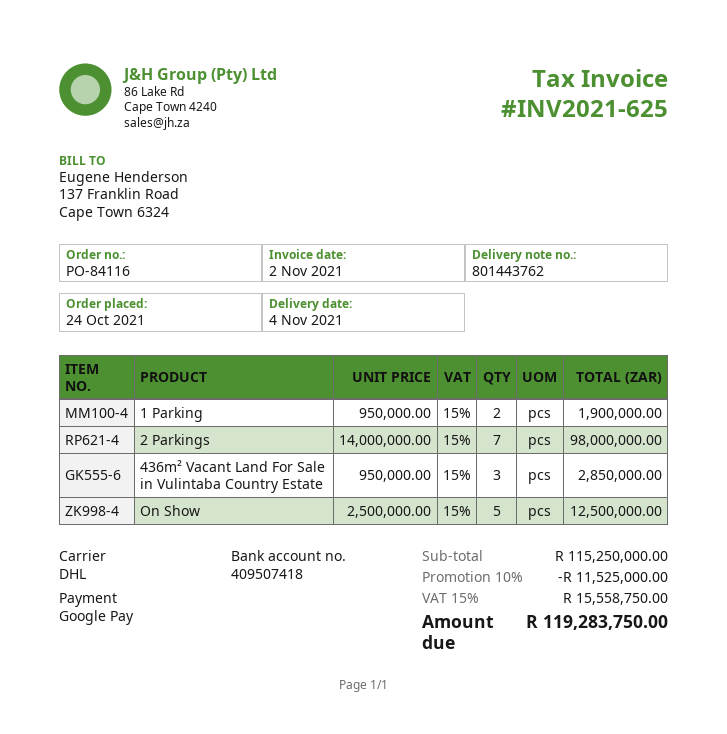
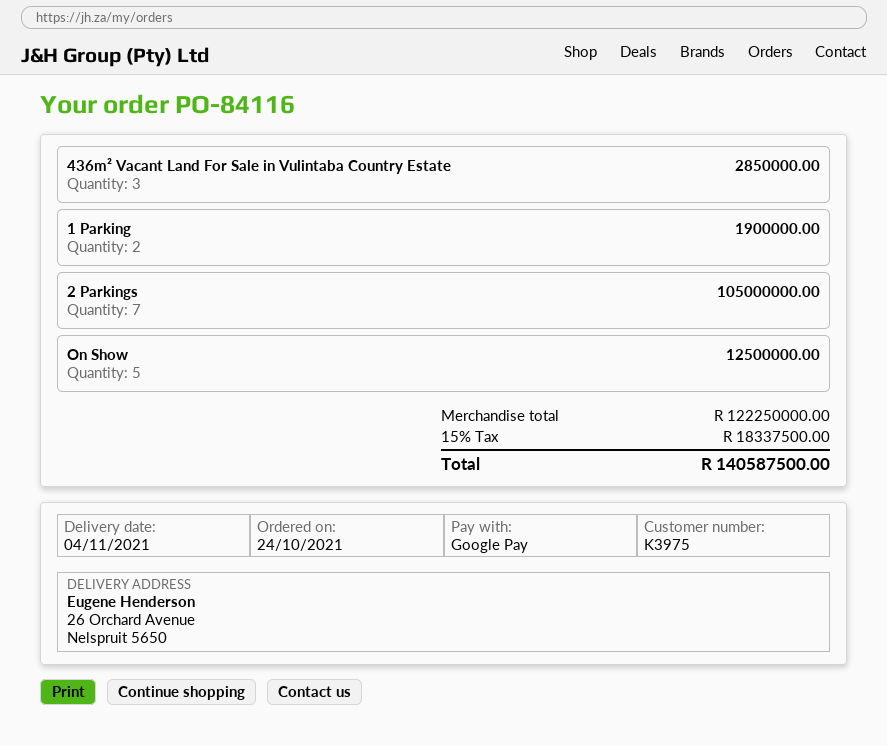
2 Parkings: 7 for 98000000.00 -> 7 for 105000000.00
subtotal: 115250000.00 -> 122250000.00
discount: 10% = 11525000.00 -> none
tax: 15% = 15558750.00 -> 15% = 18337500.00
total: 119283750.00 -> 140587500.00

